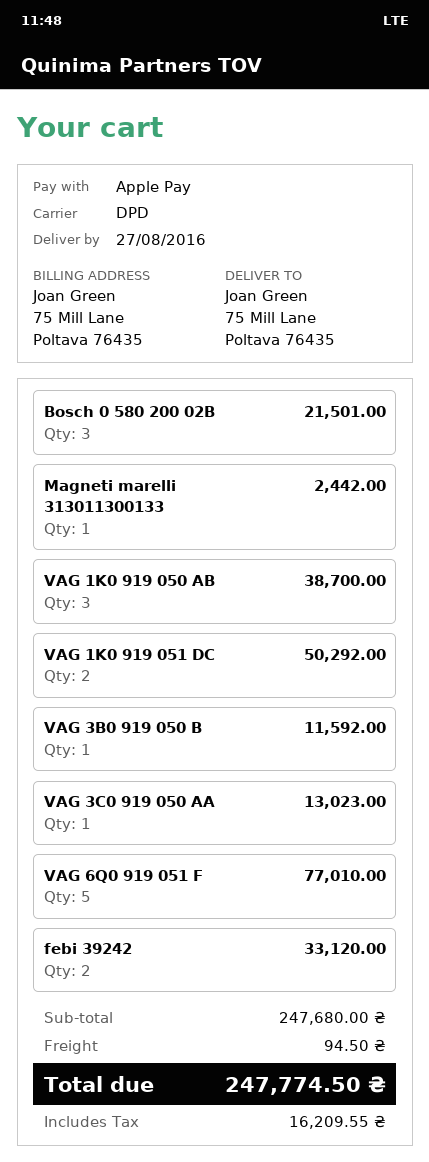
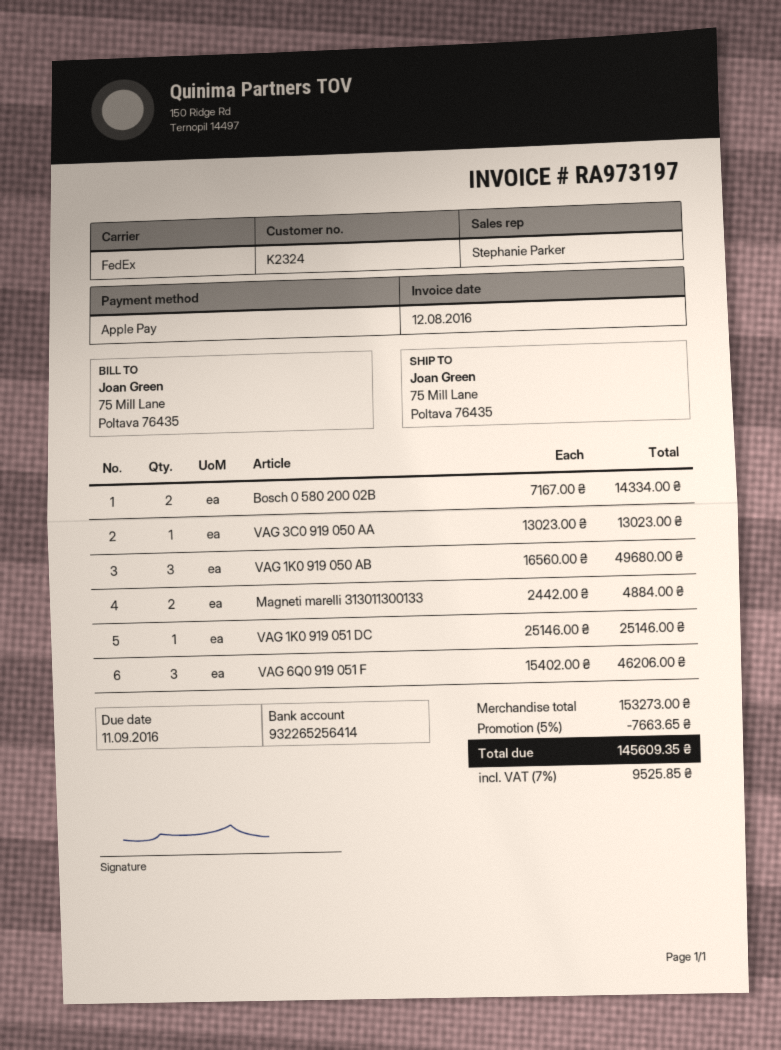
shipping method: DPD -> FedEx
Bosch 0 580 200 02B: 3 for 21501.00 -> 2 for 14334.00
Magneti marelli 313011300133: 1 for 2442.00 -> 2 for 4884.00
VAG 1K0 919 050 AB: 3 for 38700.00 -> 3 for 49680.00
VAG 1K0 919 051 DC: 2 for 50292.00 -> 1 for 25146.00
VAG 3B0 919 050 B: 1 for 11592.00 -> none
VAG 6Q0 919 051 F: 5 for 77010.00 -> 3 for 46206.00
febi 39242: 2 for 33120.00 -> none
subtotal: 247680.00 -> 153273.00
discount: none -> 5% = 7663.65
shipping: 94.50 -> none
tax: 16209.55 -> 9525.85
total: 247774.50 -> 145609.35

